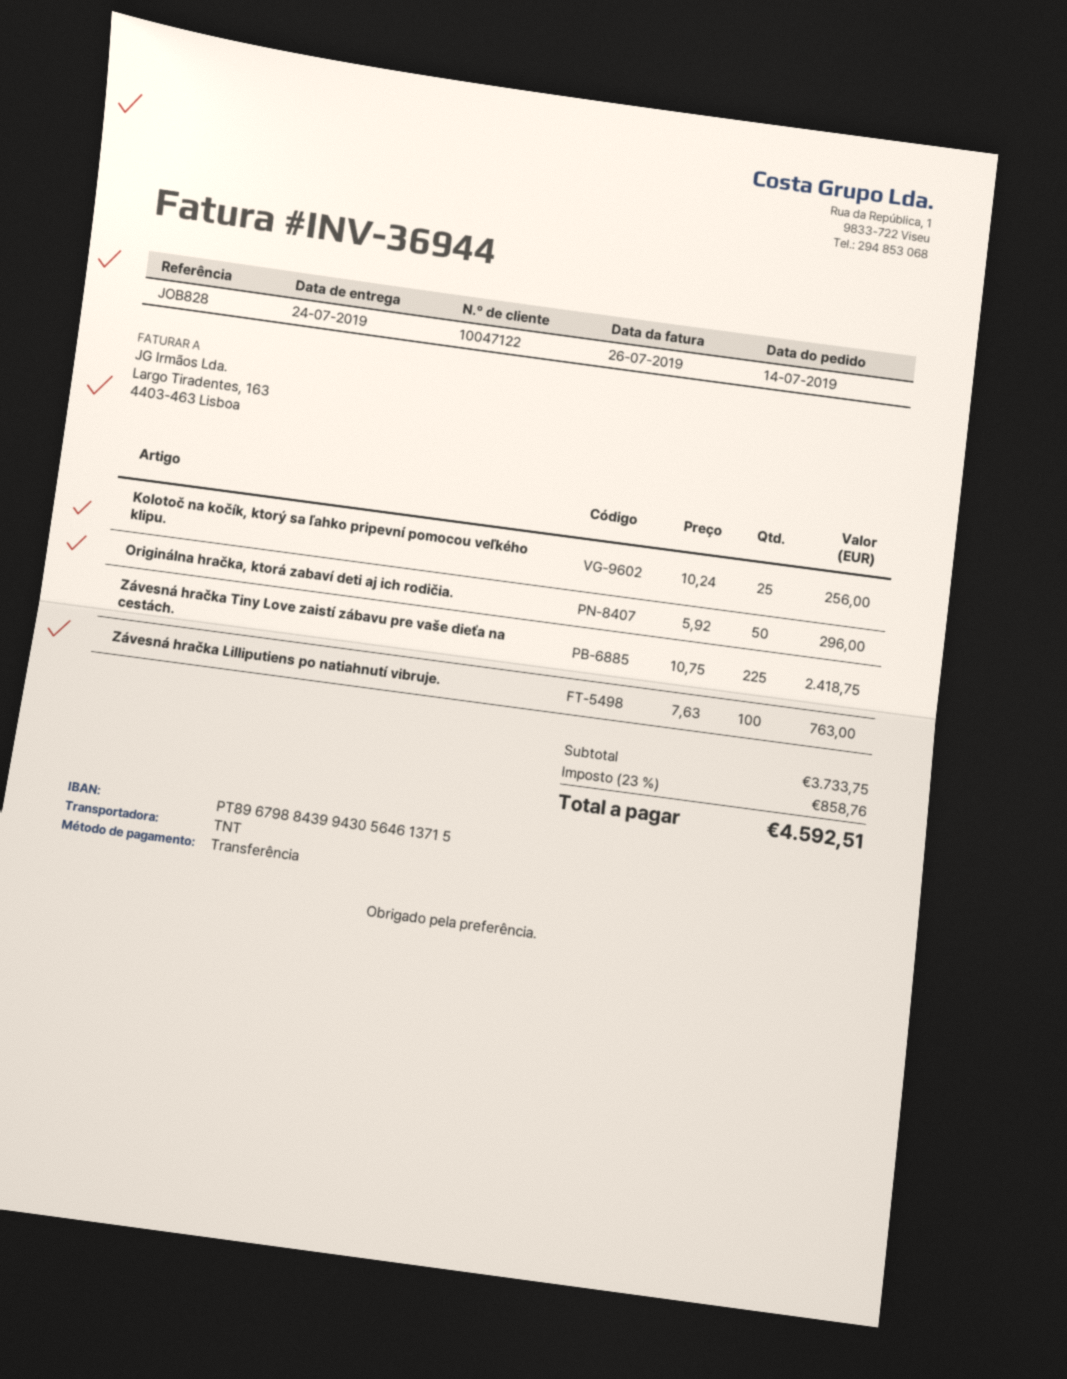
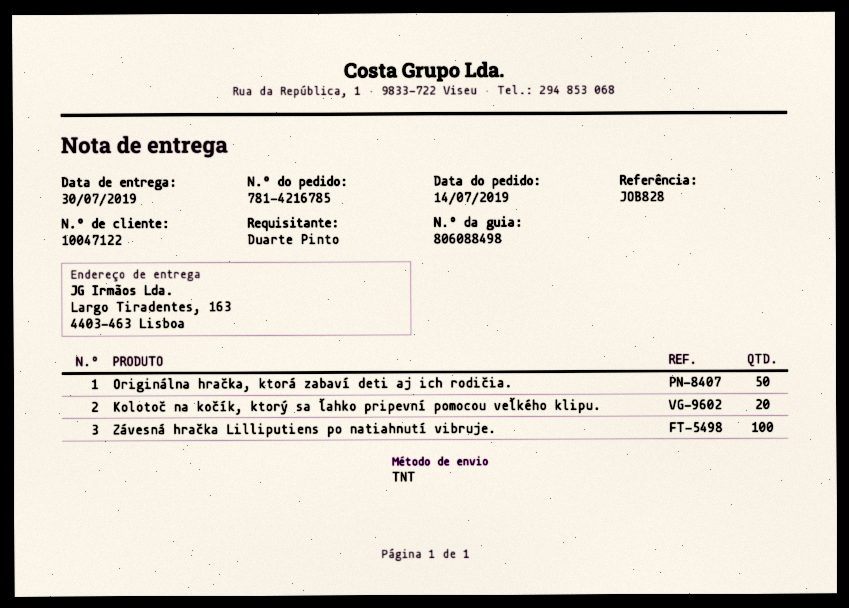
delivery date: 2019-07-24 -> 2019-07-30
Kolotoč na kočík, ktorý sa ľahko pripevní pomocou veľkého klipu.: 25 -> 20
Závesná hračka Tiny Love zaistí zábavu pre vaše dieťa na cestách.: 225 -> none

